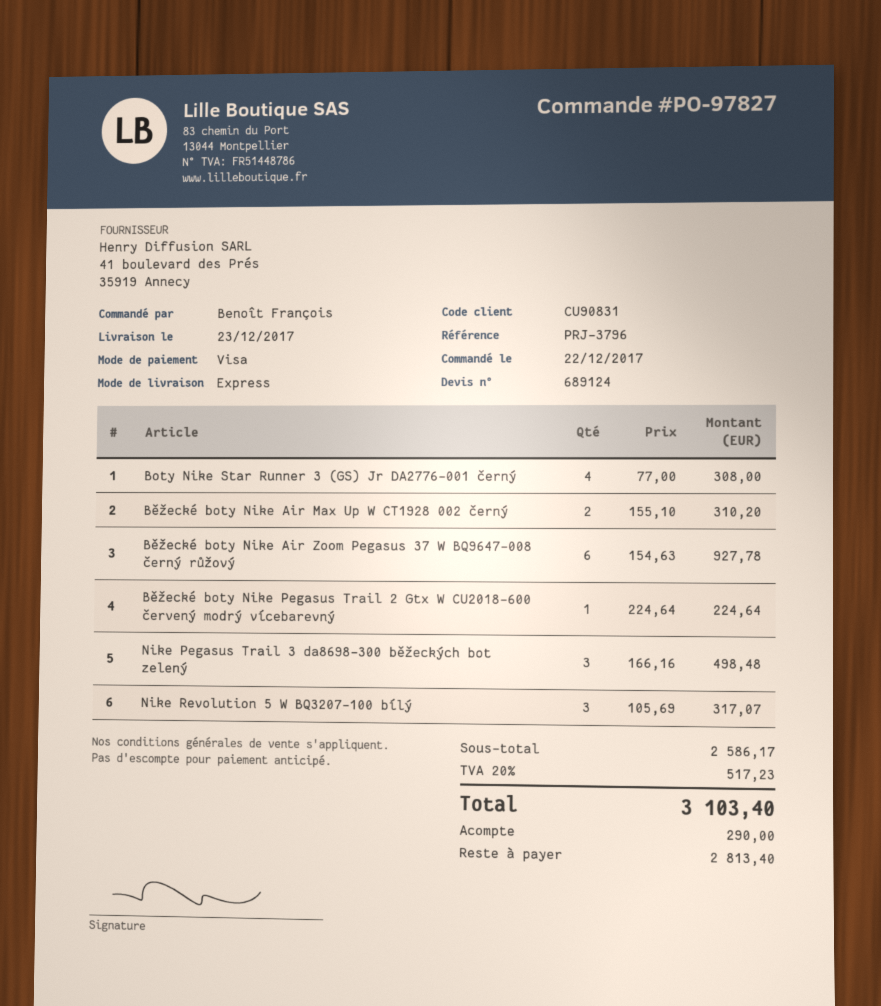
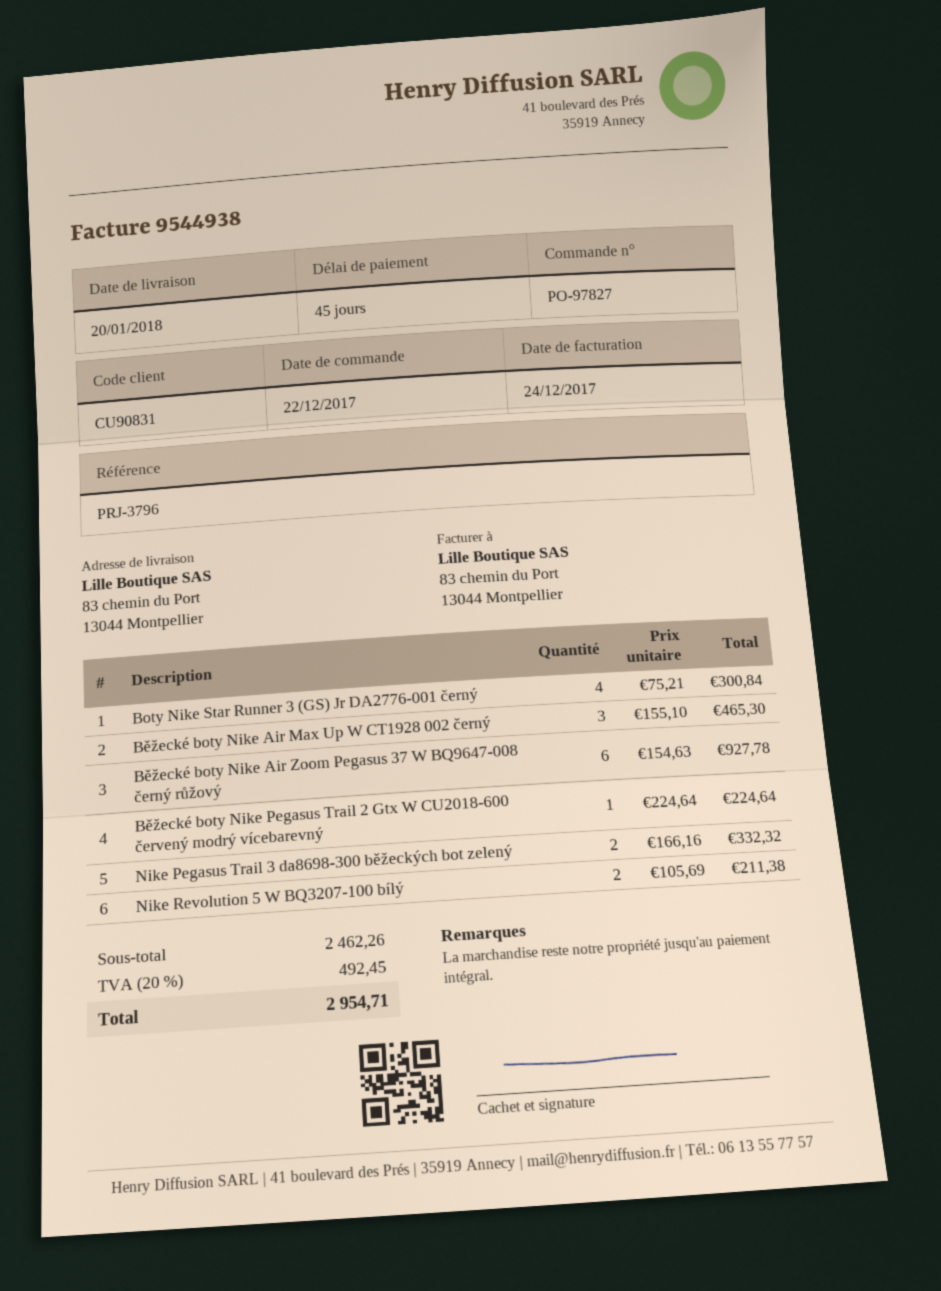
delivery date: 2017-12-23 -> 2018-01-20
Boty Nike Star Runner 3 (GS) Jr DA2776-001 černý: 4 x 77.00 = 308.00 -> 4 x 75.21 = 300.84
Běžecké boty Nike Air Max Up W CT1928 002 černý: 2 x 155.10 = 310.20 -> 3 x 155.10 = 465.30
Nike Pegasus Trail 3 da8698-300 běžeckých bot zelený: 3 x 166.16 = 498.48 -> 2 x 166.16 = 332.32
Nike Revolution 5 W BQ3207-100 bílý: 3 x 105.69 = 317.07 -> 2 x 105.69 = 211.38
subtotal: 2586.17 -> 2462.26
tax: 20% = 517.23 -> 20% = 492.45
total: 3103.40 -> 2954.71

